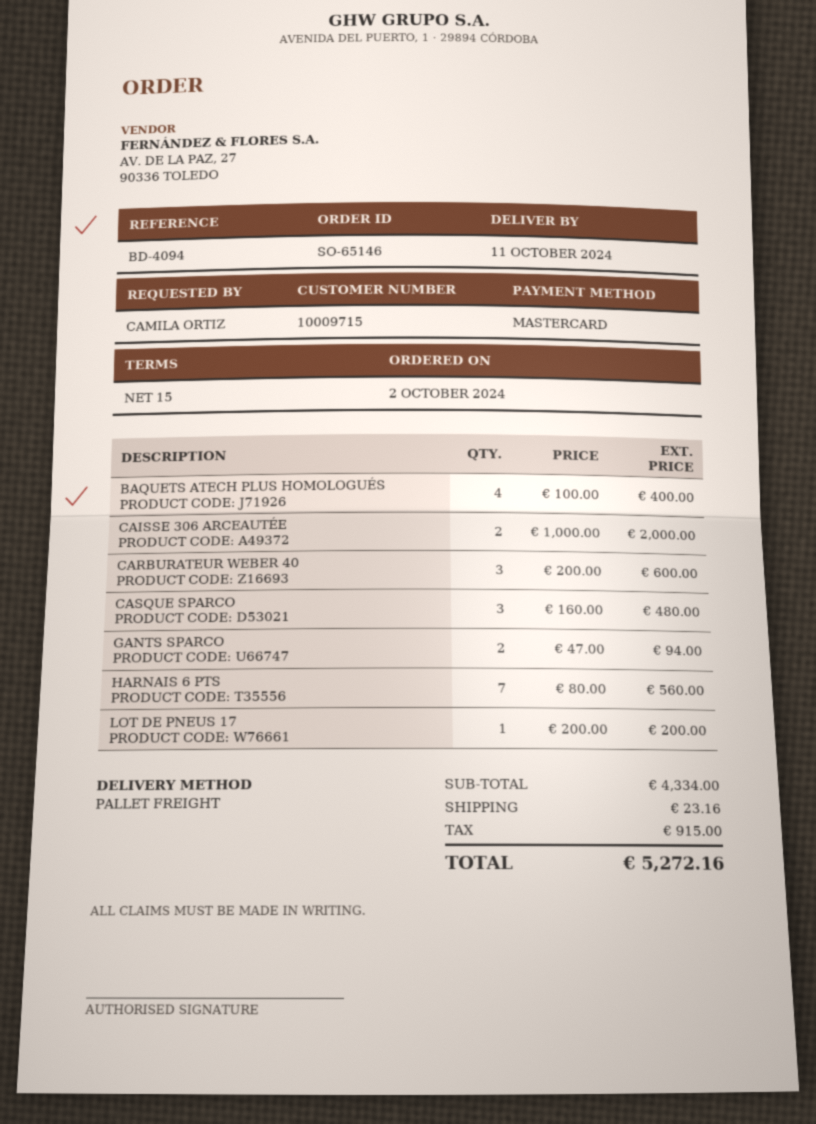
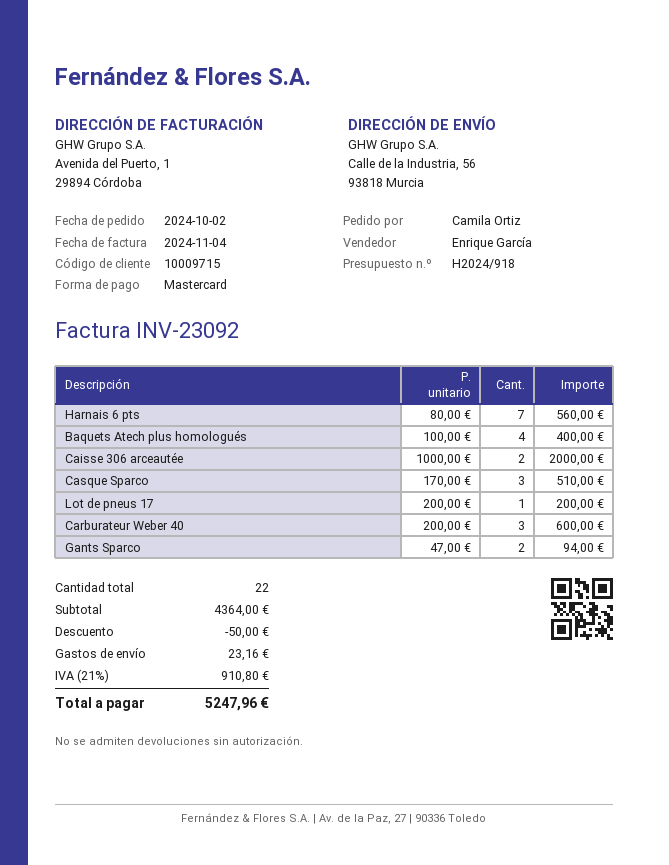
CASQUE SPARCO: 3 x 160.00 = 480.00 -> 3 x 170.00 = 510.00
subtotal: 4334.00 -> 4364.00
discount: none -> 50.00
tax: 915.00 -> 910.80
total: 5272.16 -> 5247.96

